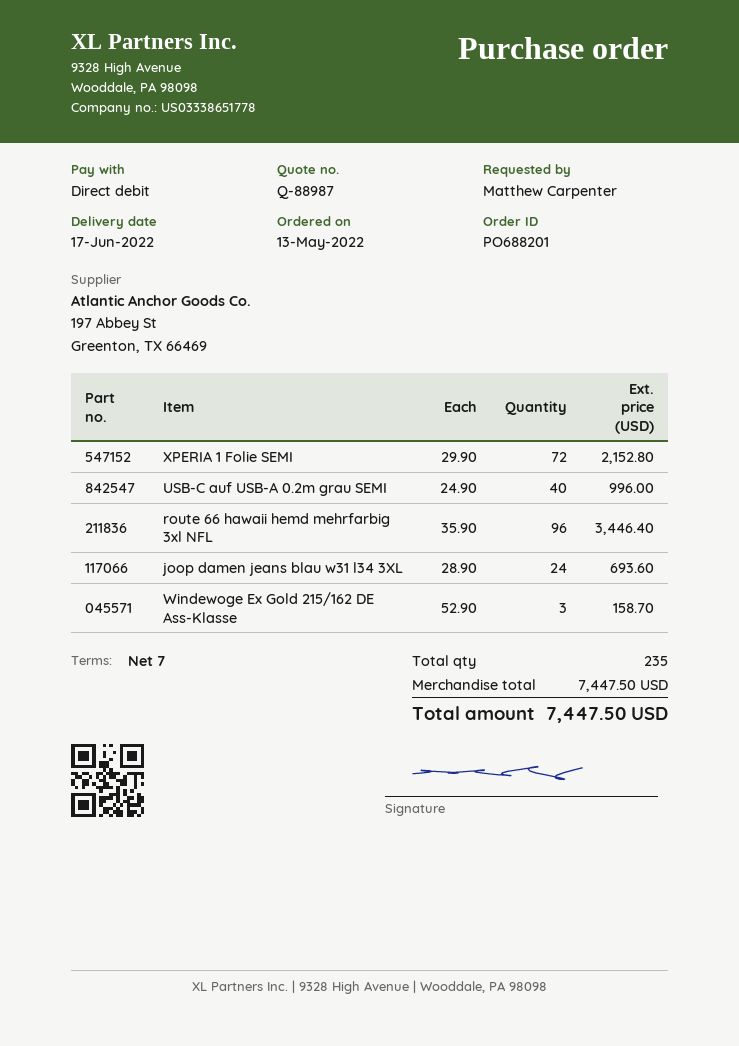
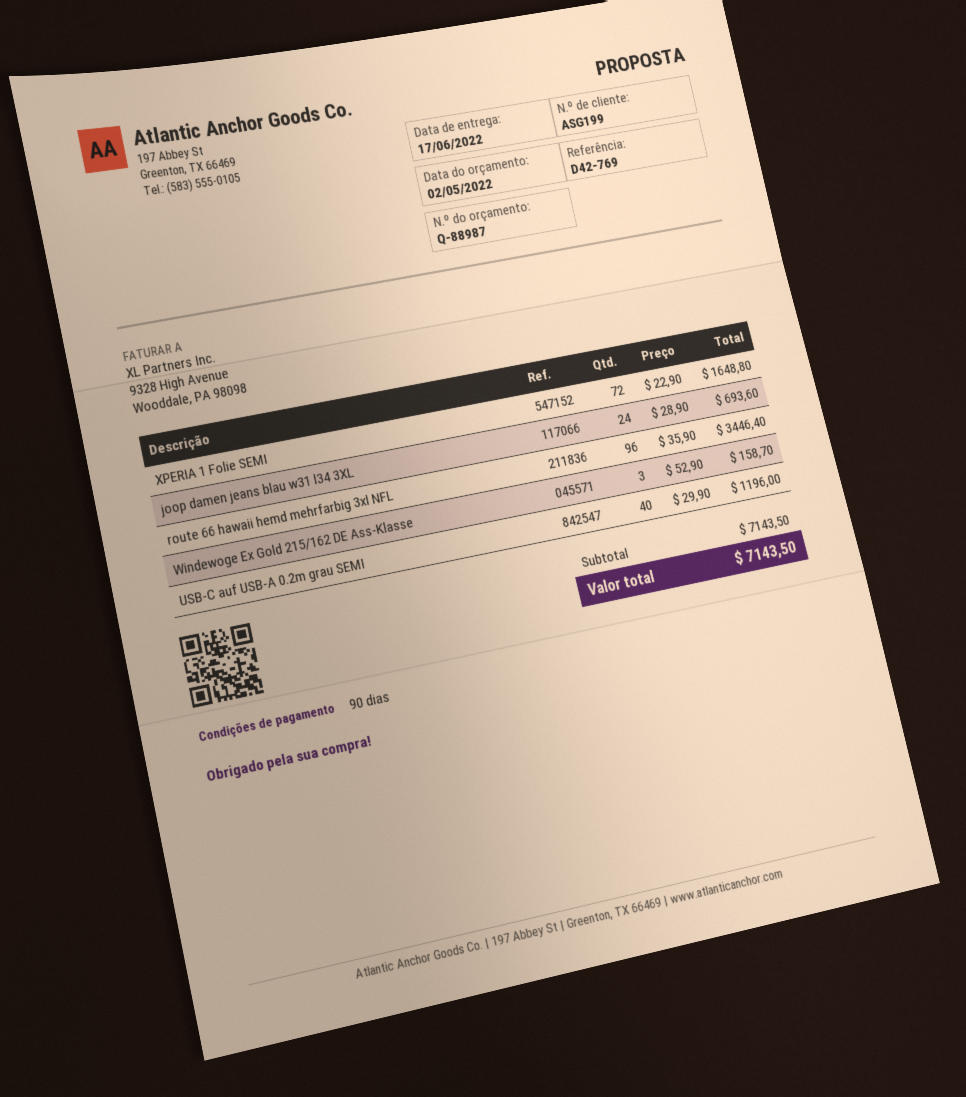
payment terms: 7 days -> 90 days
XPERIA 1 Folie SEMI: 72 x 29.90 = 2152.80 -> 72 x 22.90 = 1648.80
USB-C auf USB-A 0.2m grau SEMI: 40 x 24.90 = 996.00 -> 40 x 29.90 = 1196.00
subtotal: 7447.50 -> 7143.50
total: 7447.50 -> 7143.50

